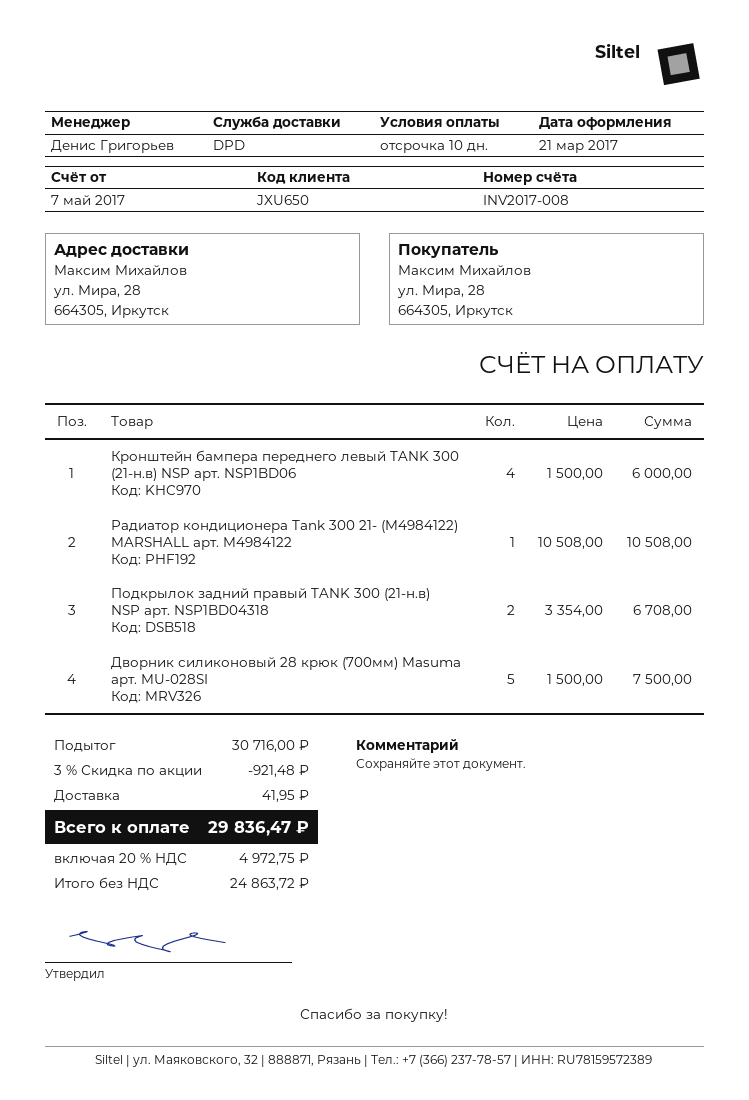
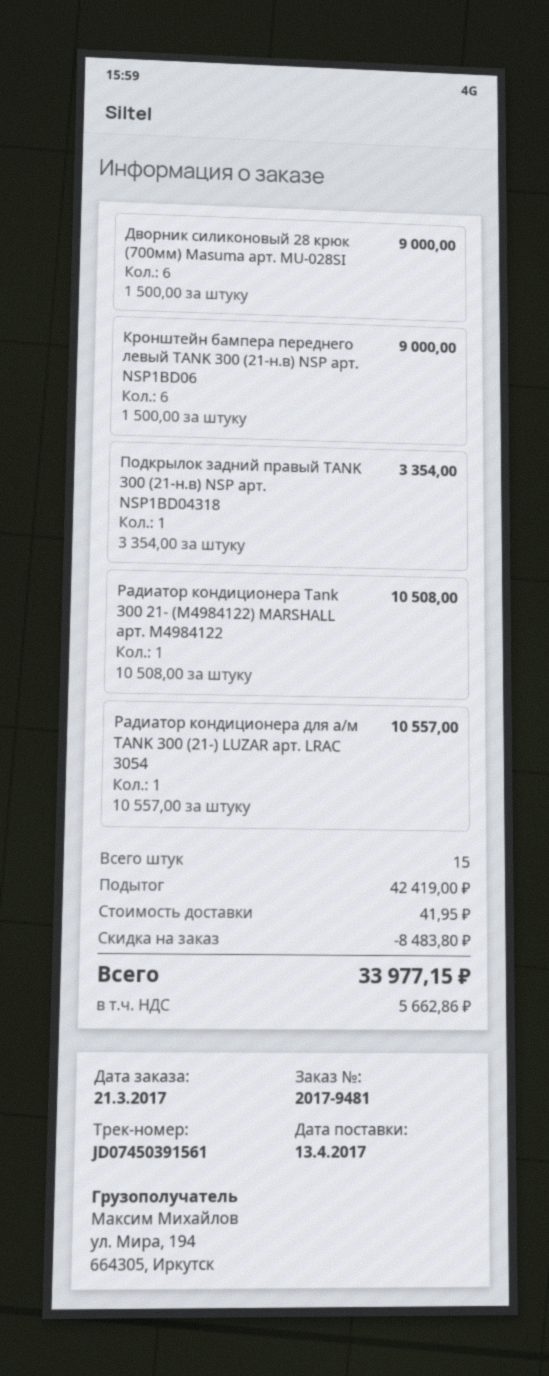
ship to: ул. Мира, 28, 664305, Иркутск -> ул. Мира, 194, 664305, Иркутск
Кронштейн бампера переднего левый TANK 300 (21-н.в) NSP арт. NSP1BD06: 4 x 1500.00 = 6000.00 -> 6 x 1500.00 = 9000.00
Подкрылок задний правый TANK 300 (21-н.в) NSP арт. NSP1BD04318: 2 x 3354.00 = 6708.00 -> 1 x 3354.00 = 3354.00
Дворник силиконовый 28 крюк (700мм) Masuma арт. MU-028SI: 5 x 1500.00 = 7500.00 -> 6 x 1500.00 = 9000.00
Радиатор кондиционера для а/м TANK 300 (21-) LUZAR арт. LRAC 3054: none -> 1 x 10557.00 = 10557.00
subtotal: 30716.00 -> 42419.00
discount: 921.48 -> 8483.80
tax: 4972.75 -> 5662.86
total: 29836.47 -> 33977.15

